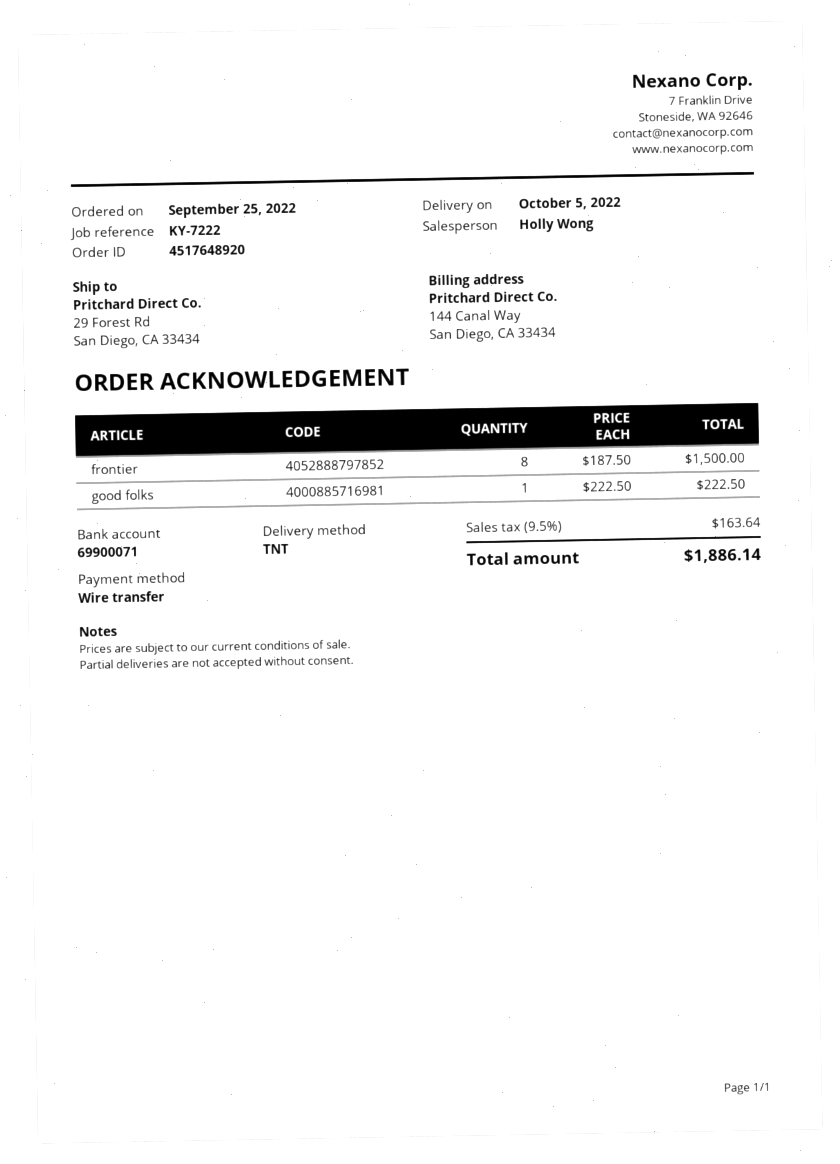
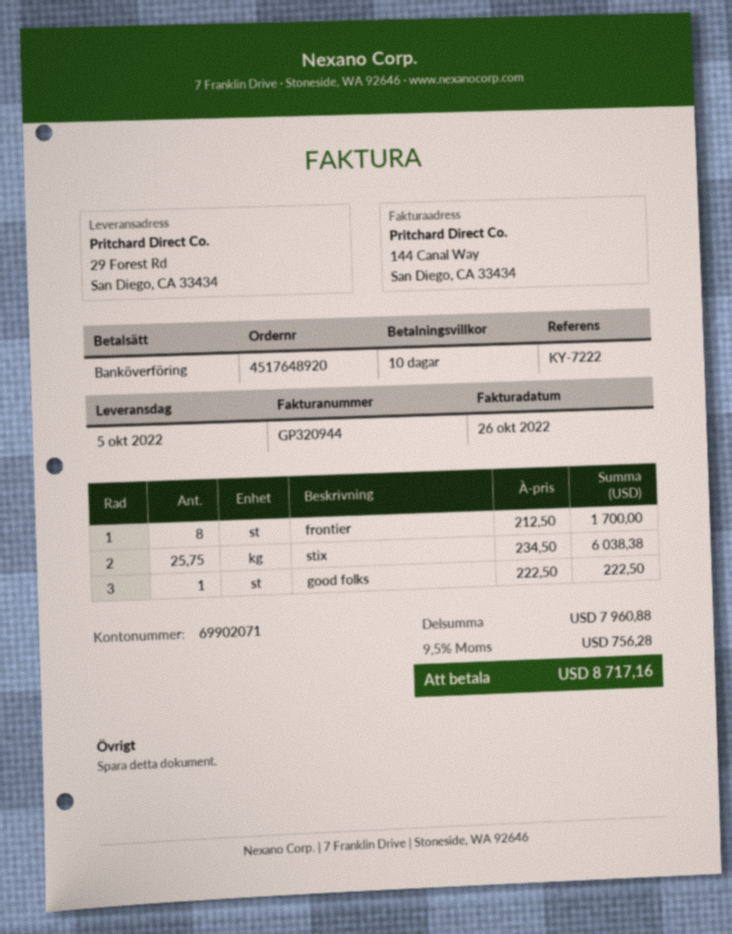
bank account: 69900071 -> 69902071
frontier: 8 x 187.50 = 1500.00 -> 8 x 212.50 = 1700.00
stix: none -> 25.75 x 234.50 = 6038.38
tax: 9.5% = 163.64 -> 9.5% = 756.28
total: 1886.14 -> 8717.16

